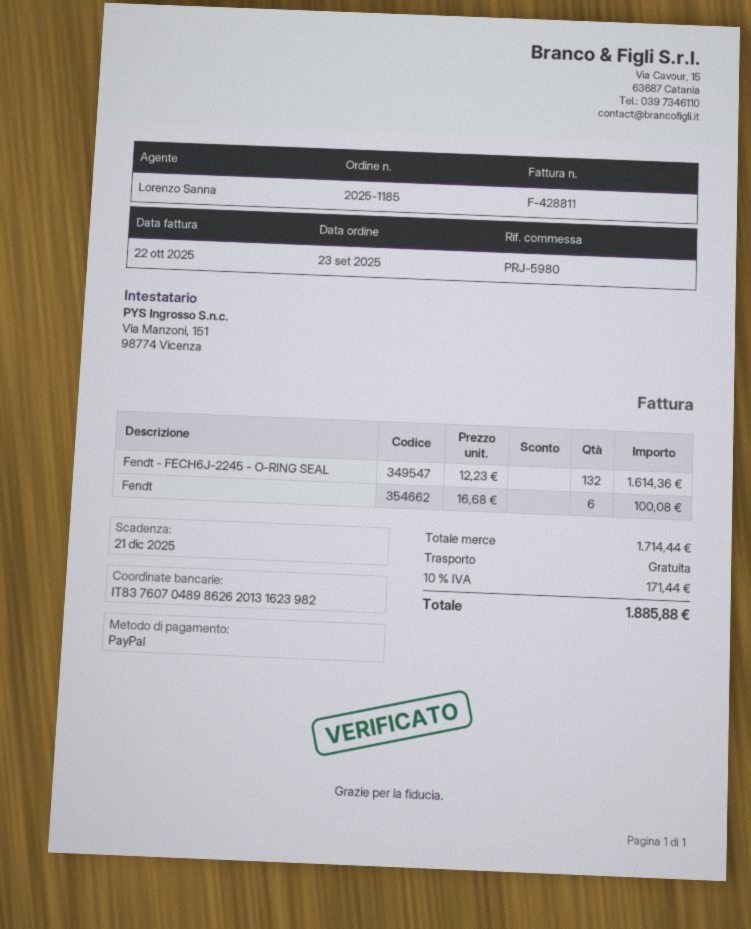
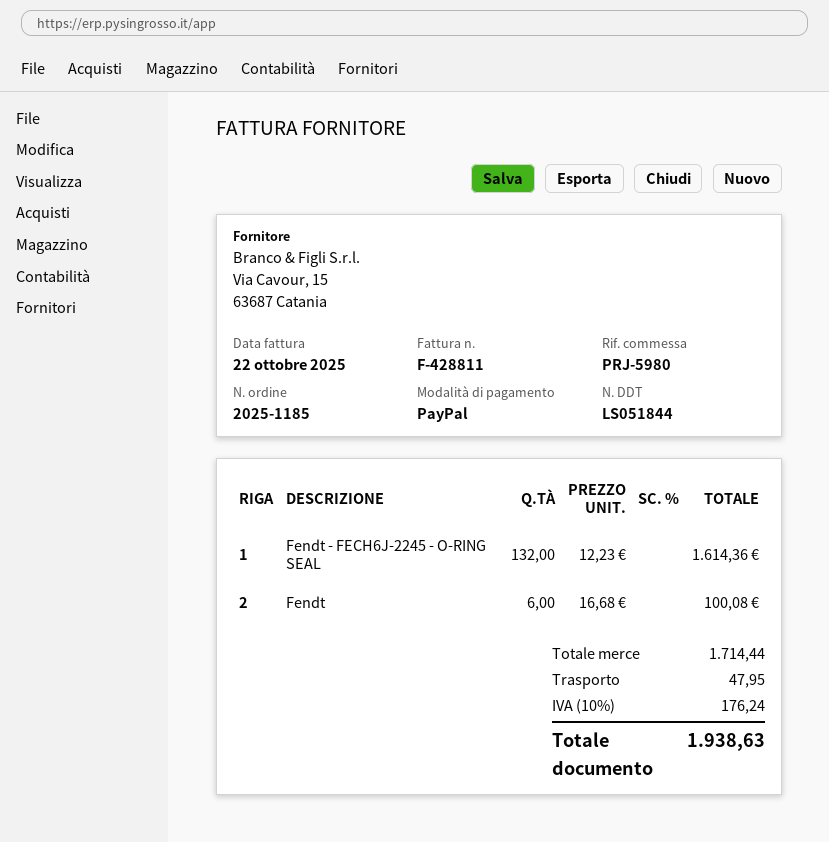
shipping: 0.00 -> 47.95
tax: 10% = 171.44 -> 10% = 176.24
total: 1885.88 -> 1938.63

